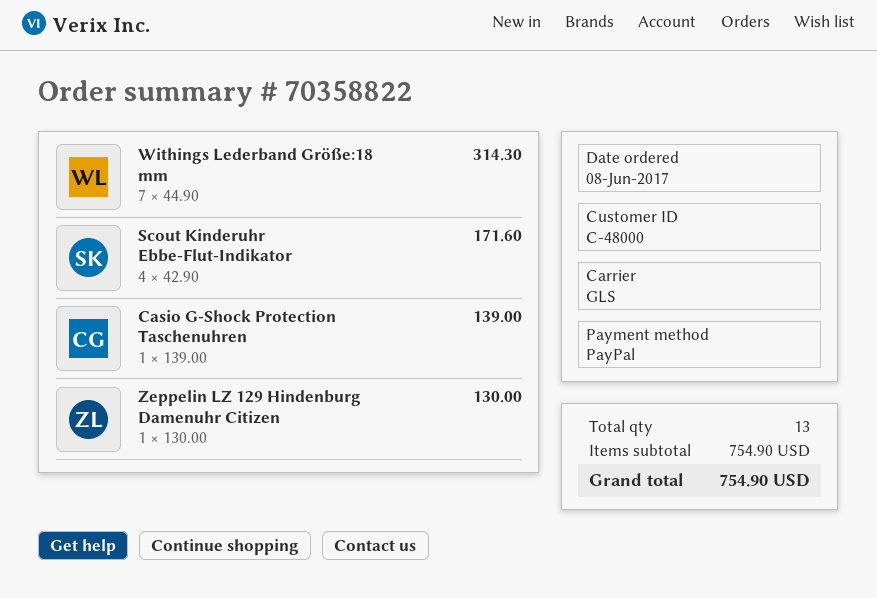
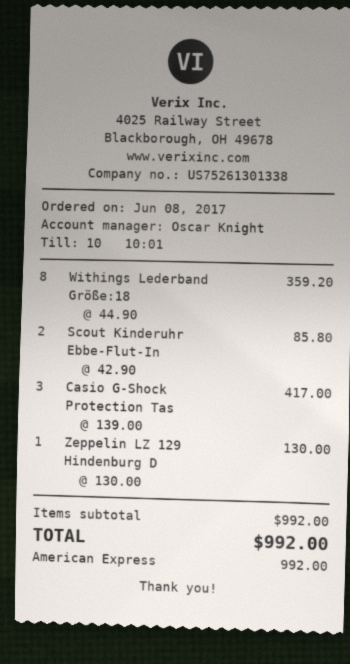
payment method: PayPal -> American Express
Withings Lederband Größe:18 mm: 7 x 44.90 = 314.30 -> 8 x 44.90 = 359.20
Scout Kinderuhr Ebbe-Flut-Indikator: 4 x 42.90 = 171.60 -> 2 x 42.90 = 85.80
Casio G-Shock Protection Taschenuhren: 1 x 139.00 = 139.00 -> 3 x 139.00 = 417.00
subtotal: 754.90 -> 992.00
total: 754.90 -> 992.00

